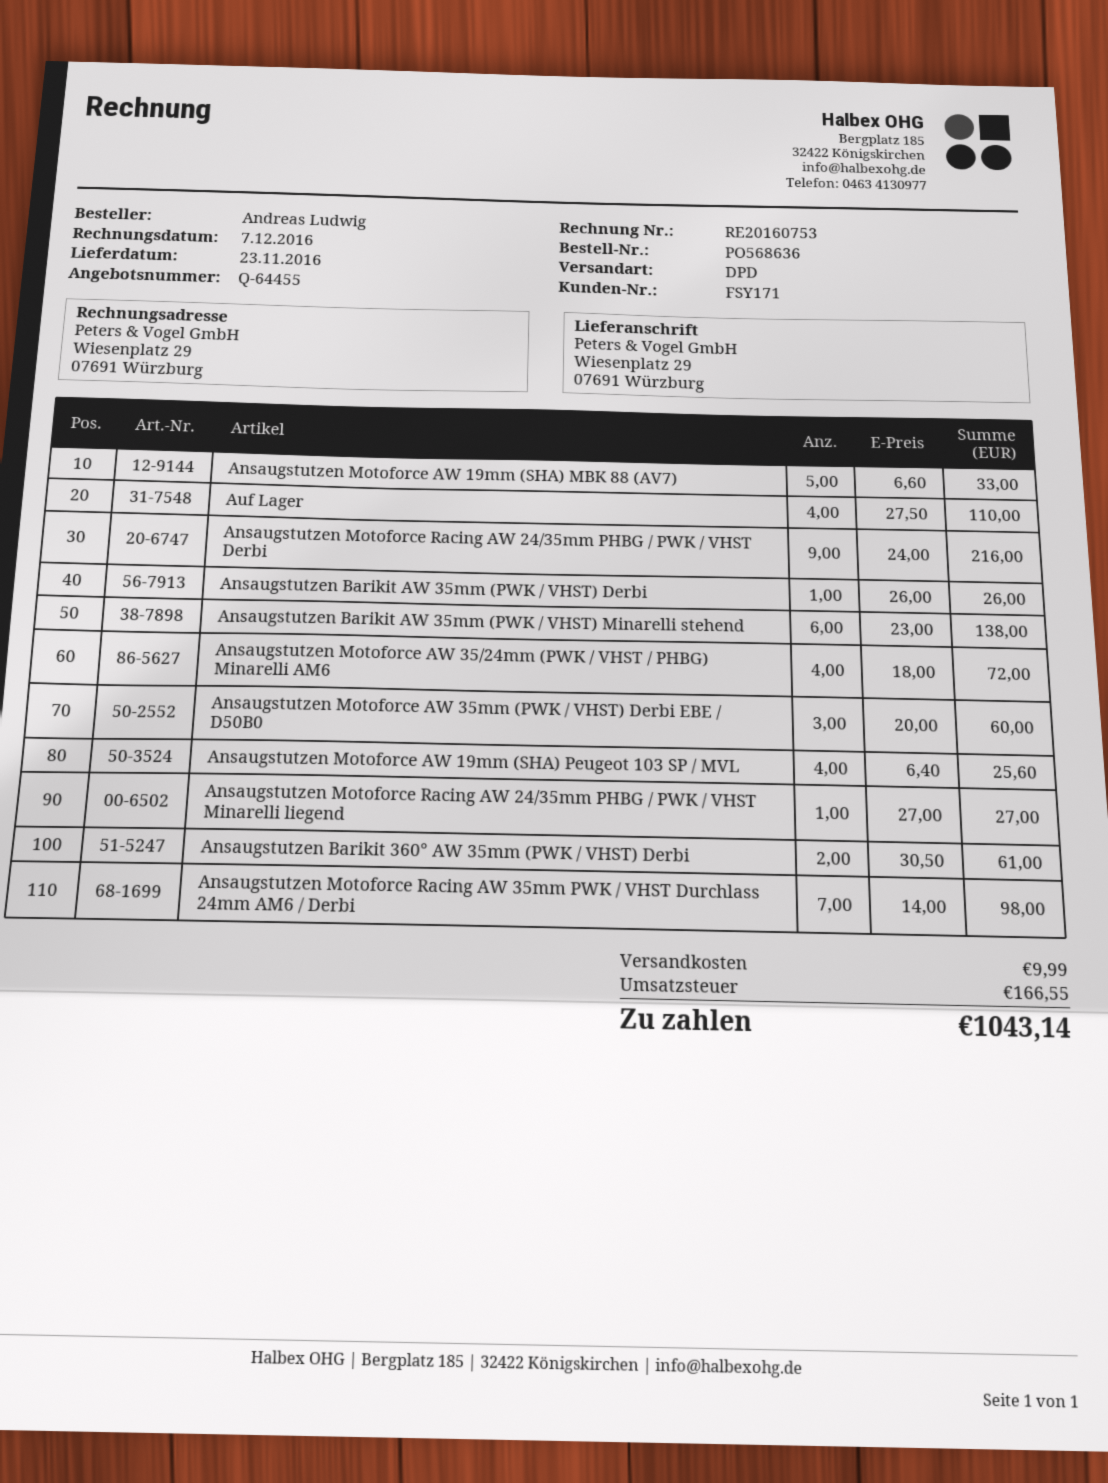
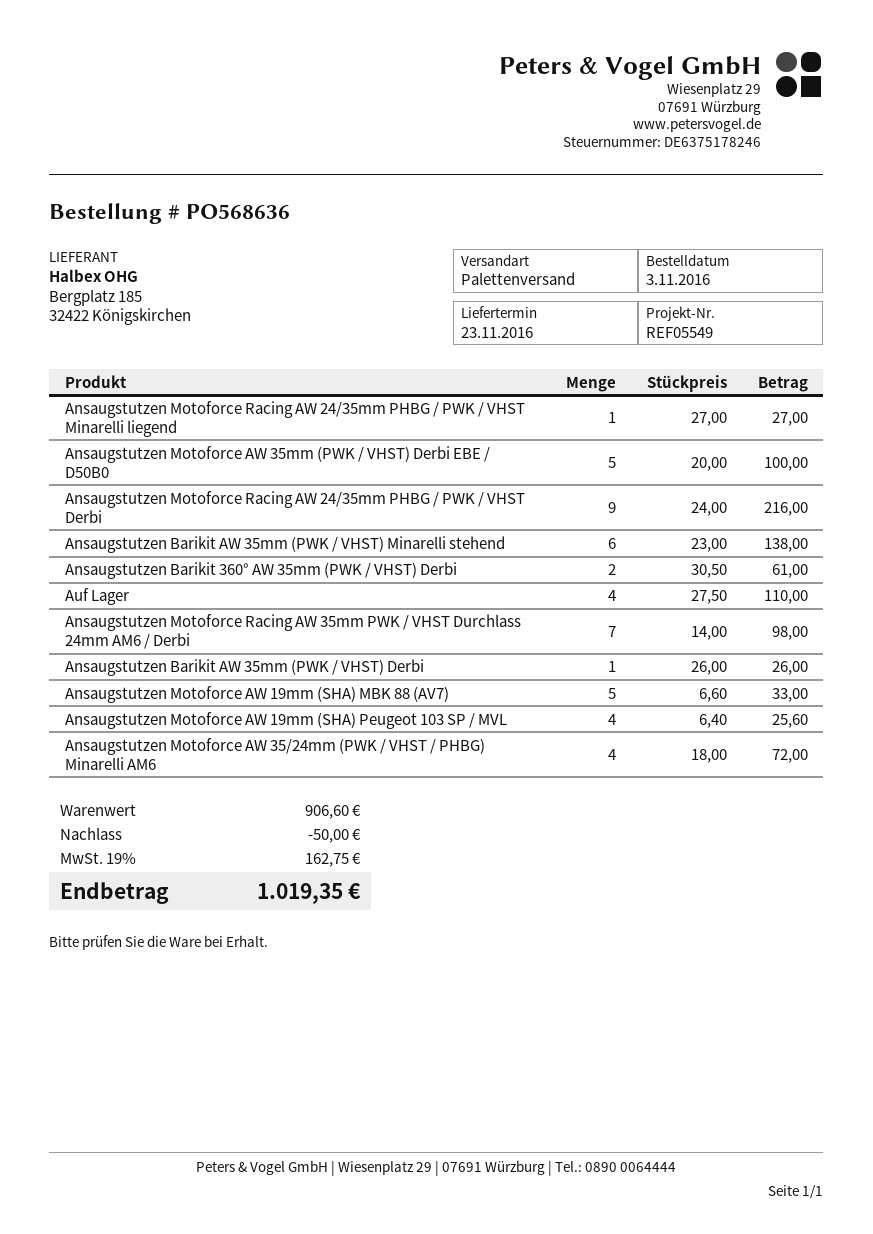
shipping method: DPD -> pallet freight
Ansaugstutzen Motoforce AW 35mm (PWK / VHST) Derbi EBE / D50B0: 3 x 20.00 = 60.00 -> 5 x 20.00 = 100.00
discount: none -> 50.00
shipping: 9.99 -> none
tax: 166.55 -> 162.75
total: 1043.14 -> 1019.35

